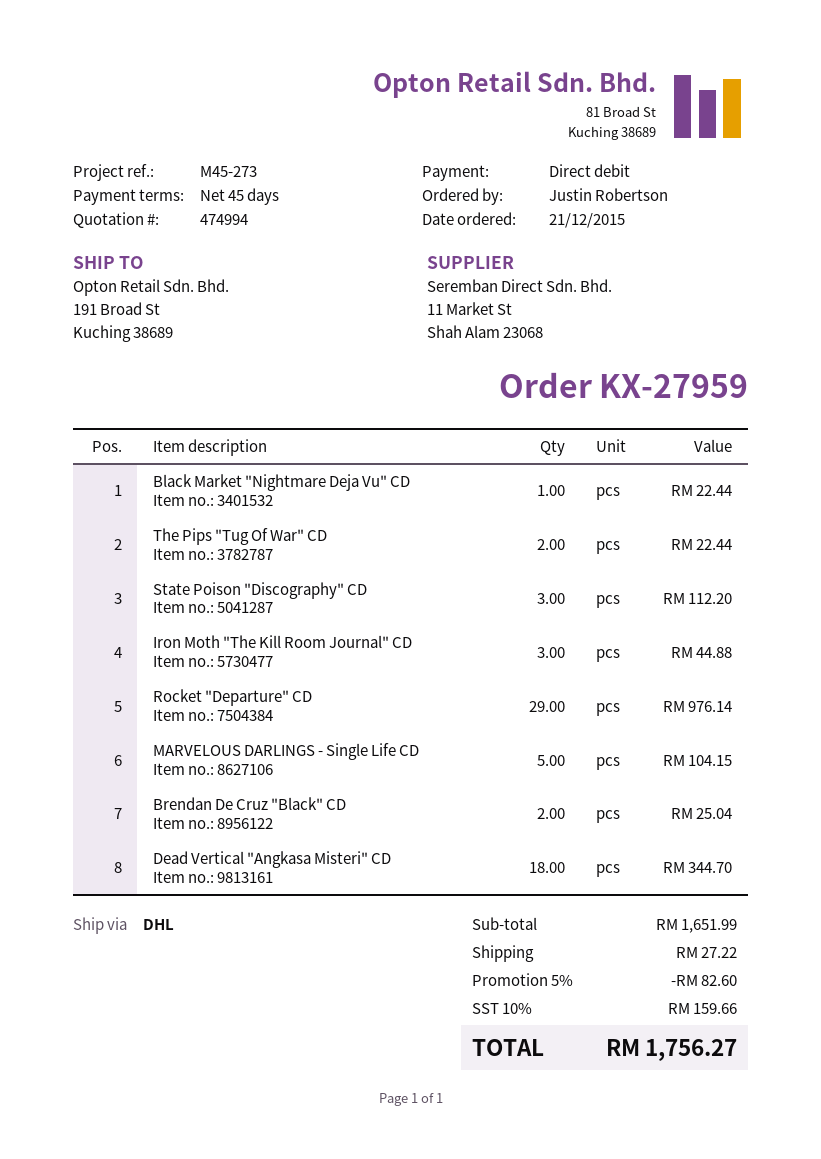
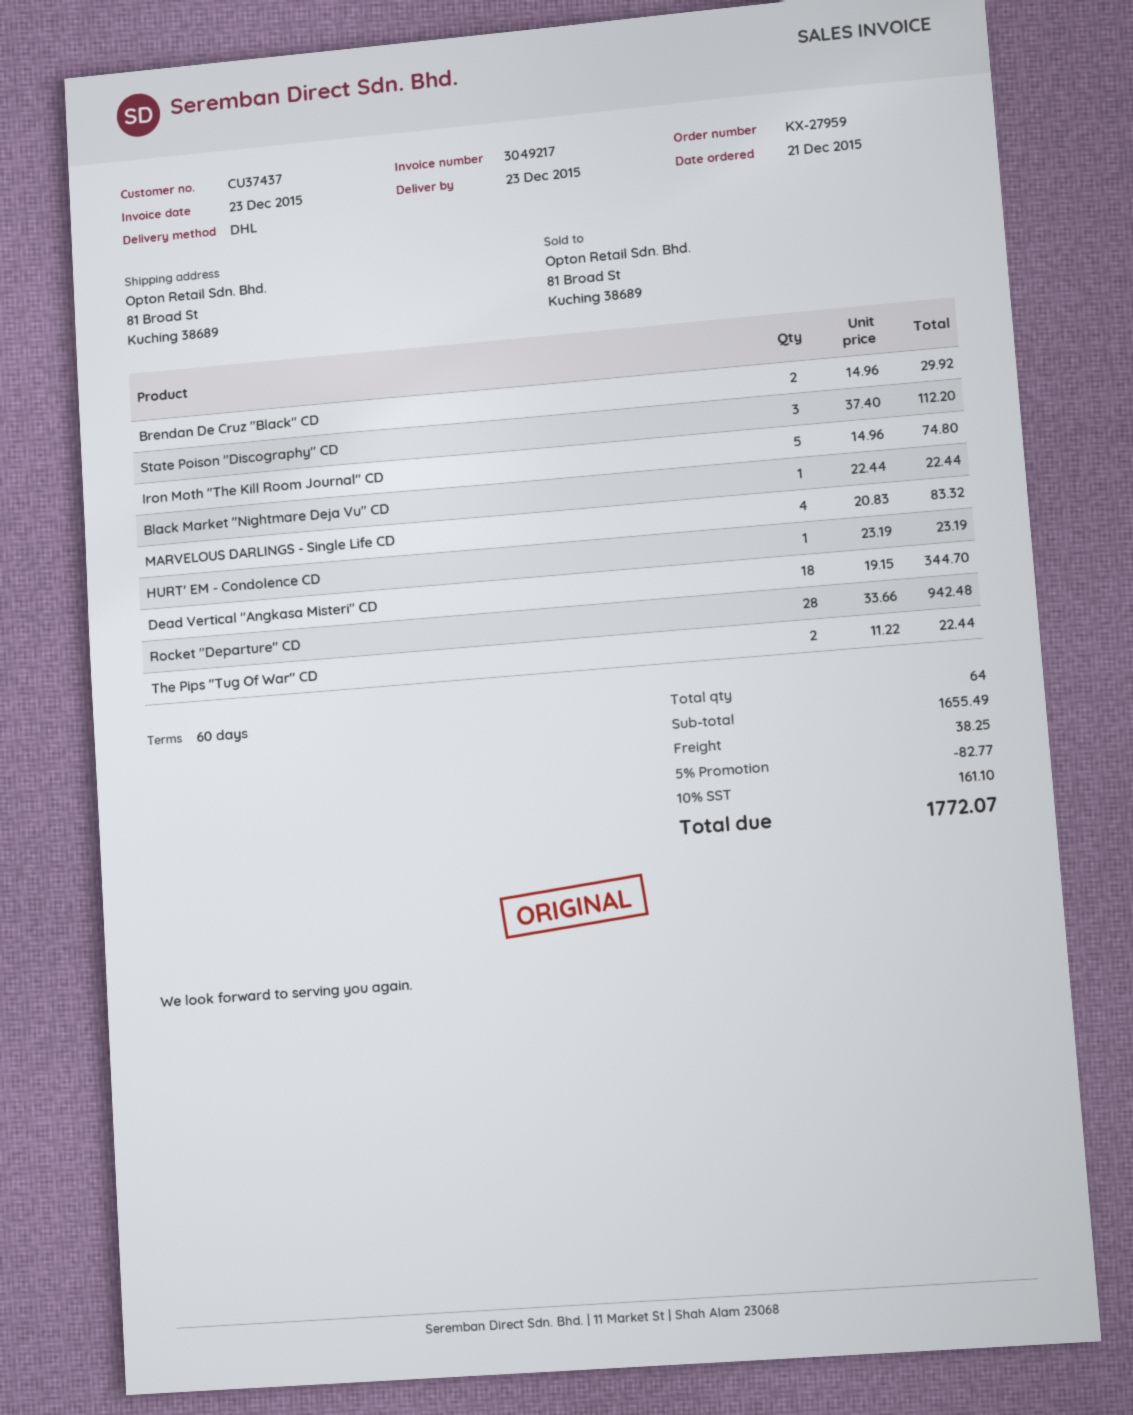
payment terms: 45 days -> 60 days
ship to: 191 Broad St, Kuching 38689 -> 81 Broad St, Kuching 38689
Iron Moth "The Kill Room Journal" CD: 3 for 44.88 -> 5 for 74.80
Rocket "Departure" CD: 29 for 976.14 -> 28 for 942.48
MARVELOUS DARLINGS - Single Life CD: 5 for 104.15 -> 4 for 83.32
Brendan De Cruz "Black" CD: 2 for 25.04 -> 2 for 29.92
HURT' EM - Condolence CD: none -> 1 for 23.19
subtotal: 1651.99 -> 1655.49
discount: 5% = 82.60 -> 5% = 82.77
shipping: 27.22 -> 38.25
tax: 10% = 159.66 -> 10% = 161.10
total: 1756.27 -> 1772.07

